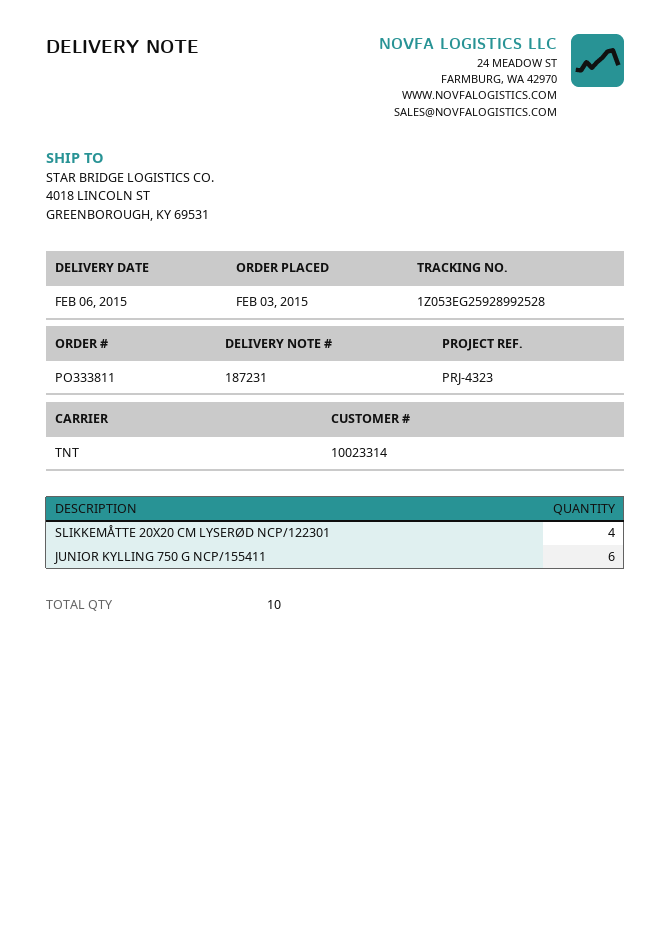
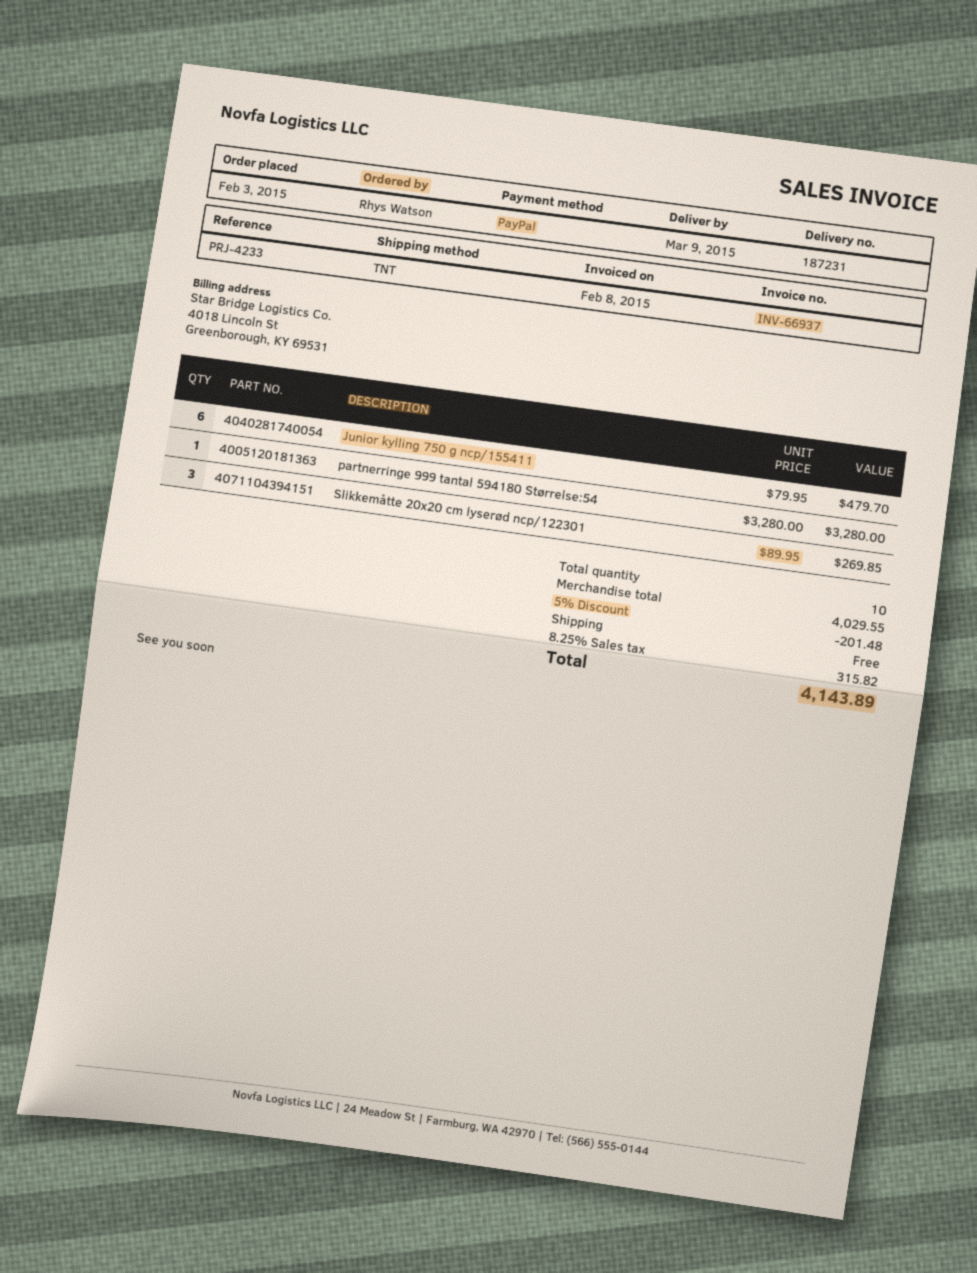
delivery date: 2015-02-06 -> 2015-03-09
reference: PRJ-4323 -> PRJ-4233
SLIKKEMÅTTE 20X20 CM LYSERØD NCP/122301: 4 -> 3
partnerringe 999 tantal 594180 Størrelse:54: none -> 1

